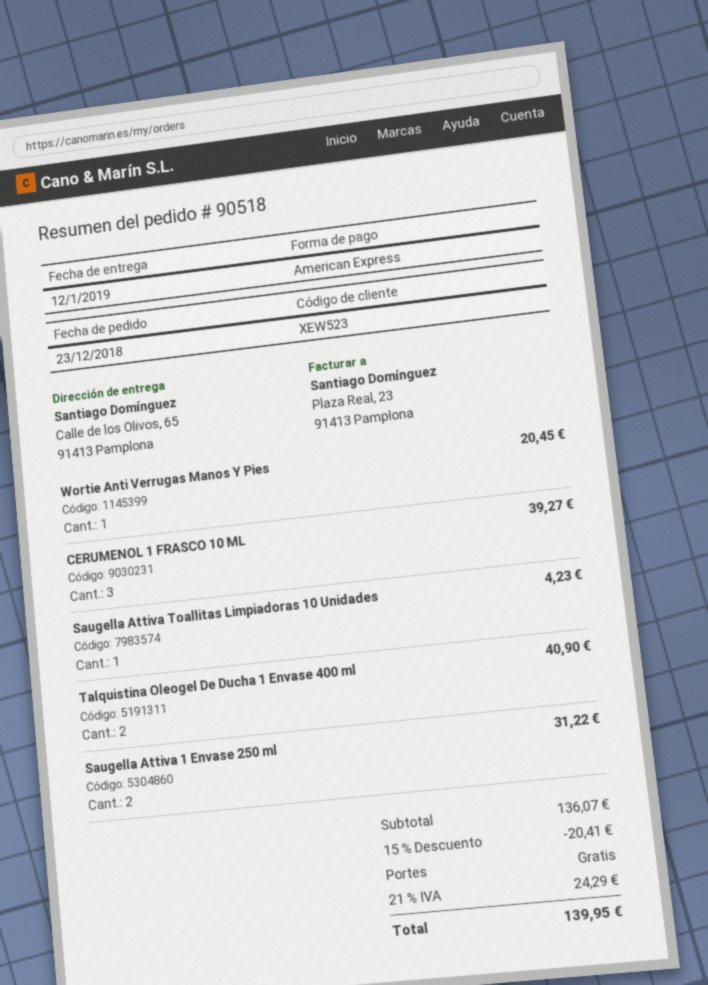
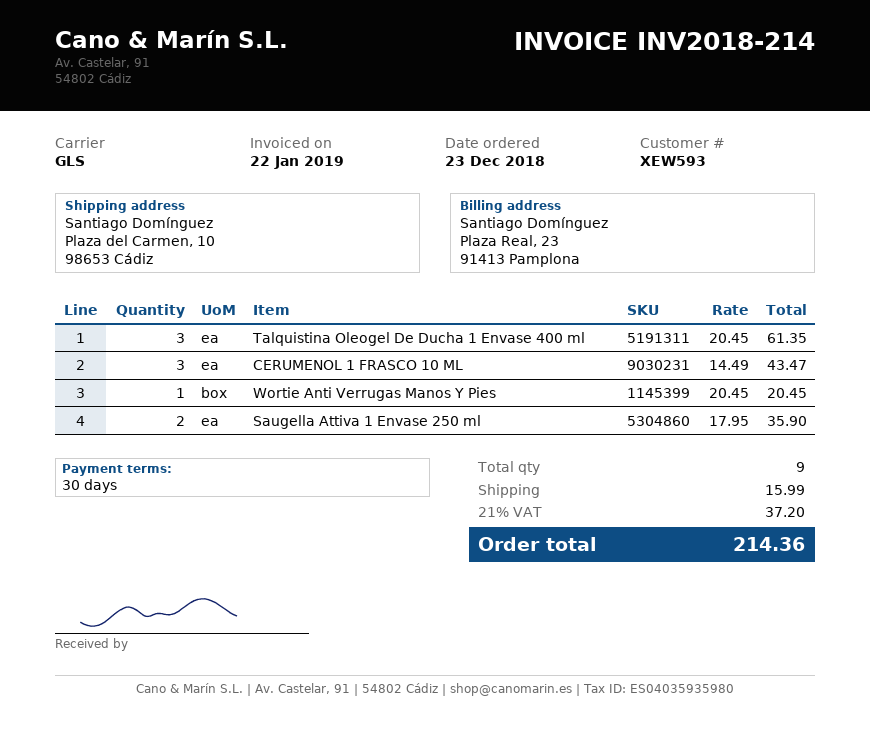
customer number: XEW523 -> XEW593
ship to: Calle de los Olivos, 65, 91413 Pamplona -> Plaza del Carmen, 10, 98653 Cádiz
CERUMENOL 1 FRASCO 10 ML: 3 for 39.27 -> 3 for 43.47
Saugella Attiva Toallitas Limpiadoras 10 Unidades: 1 for 4.23 -> none
Talquistina Oleogel De Ducha 1 Envase 400 ml: 2 for 40.90 -> 3 for 61.35
Saugella Attiva 1 Envase 250 ml: 2 for 31.22 -> 2 for 35.90
discount: 15% = 20.41 -> none
shipping: 0.00 -> 15.99
tax: 21% = 24.29 -> 21% = 37.20
total: 139.95 -> 214.36

